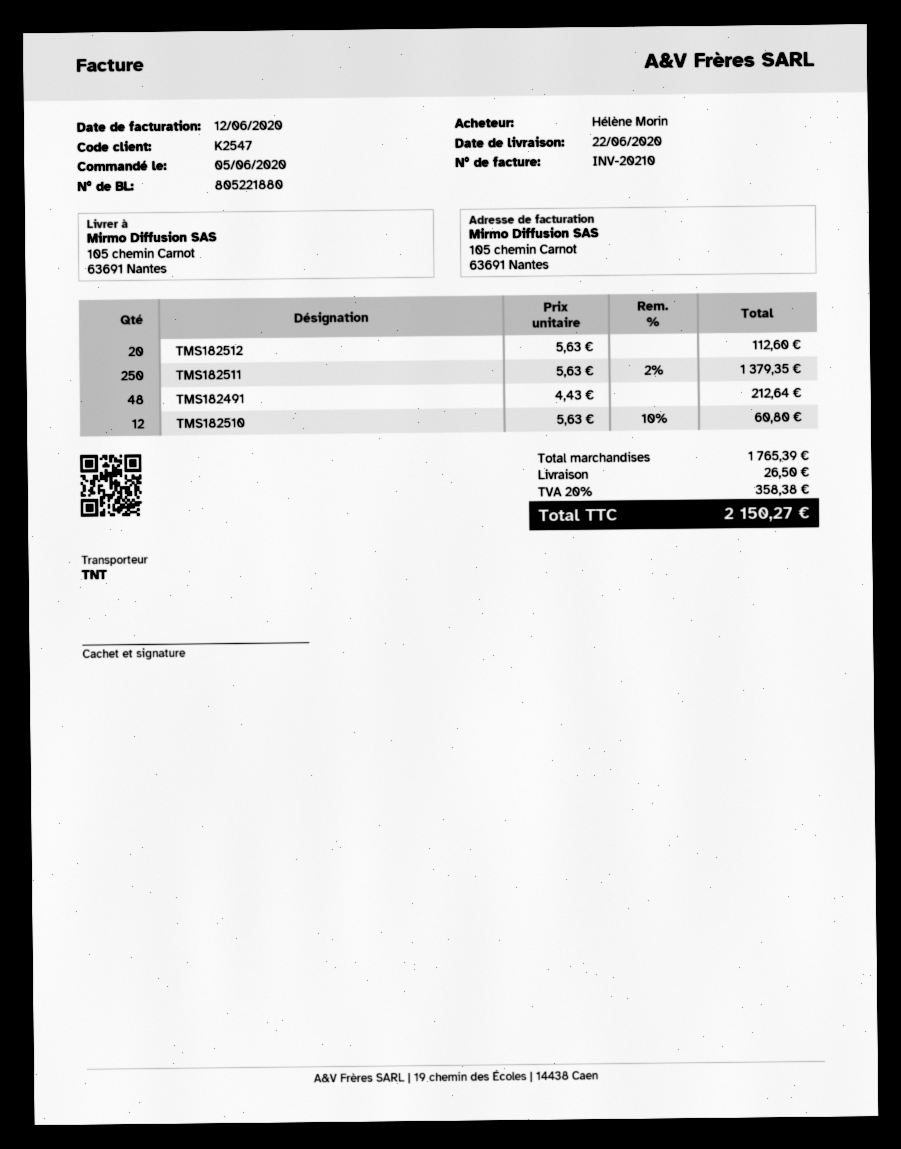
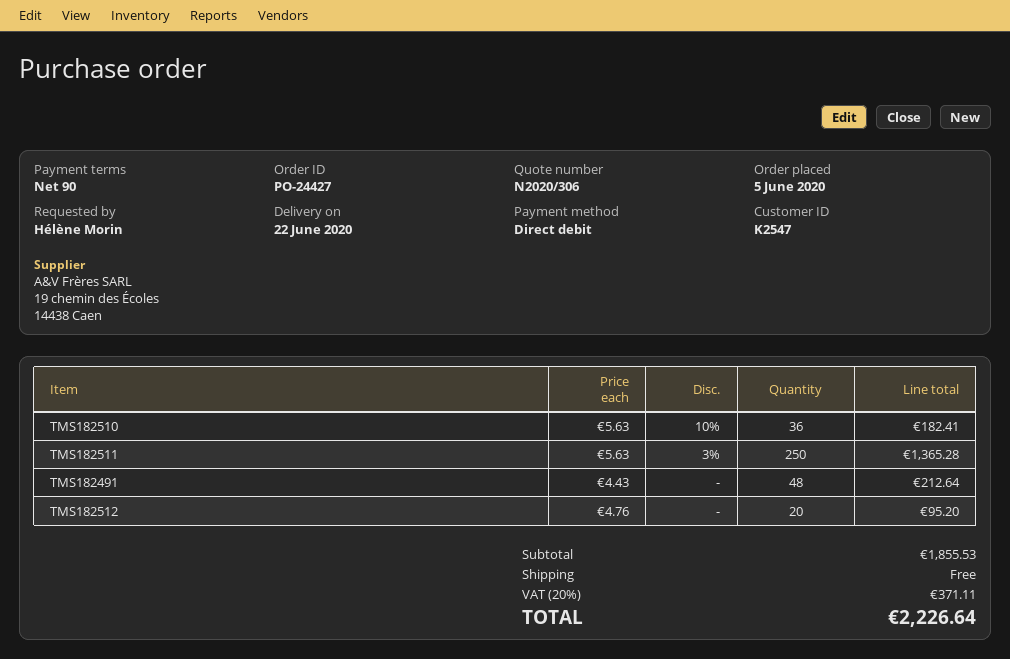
TMS182512: 20 x 5.63 = 112.60 -> 20 x 4.76 = 95.20
TMS182511: 250 x 5.63 - 2% = 1379.35 -> 250 x 5.63 - 3% = 1365.28
TMS182510: 12 x 5.63 - 10% = 60.80 -> 36 x 5.63 - 10% = 182.41
subtotal: 1765.39 -> 1855.53
shipping: 26.50 -> 0.00
tax: 20% = 358.38 -> 20% = 371.11
total: 2150.27 -> 2226.64

